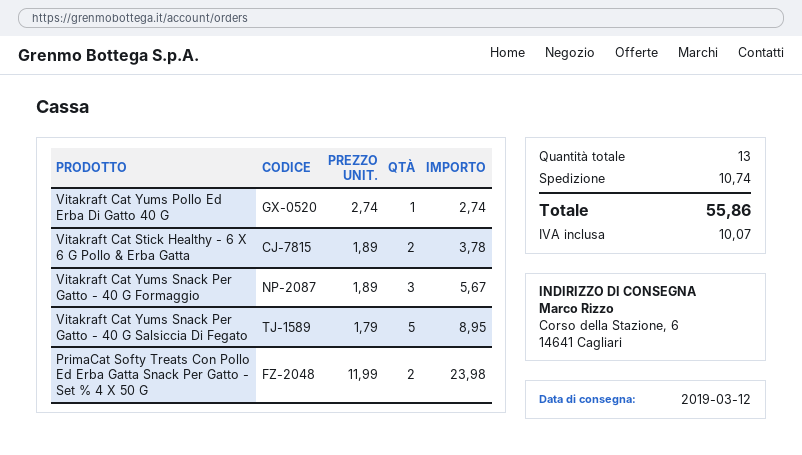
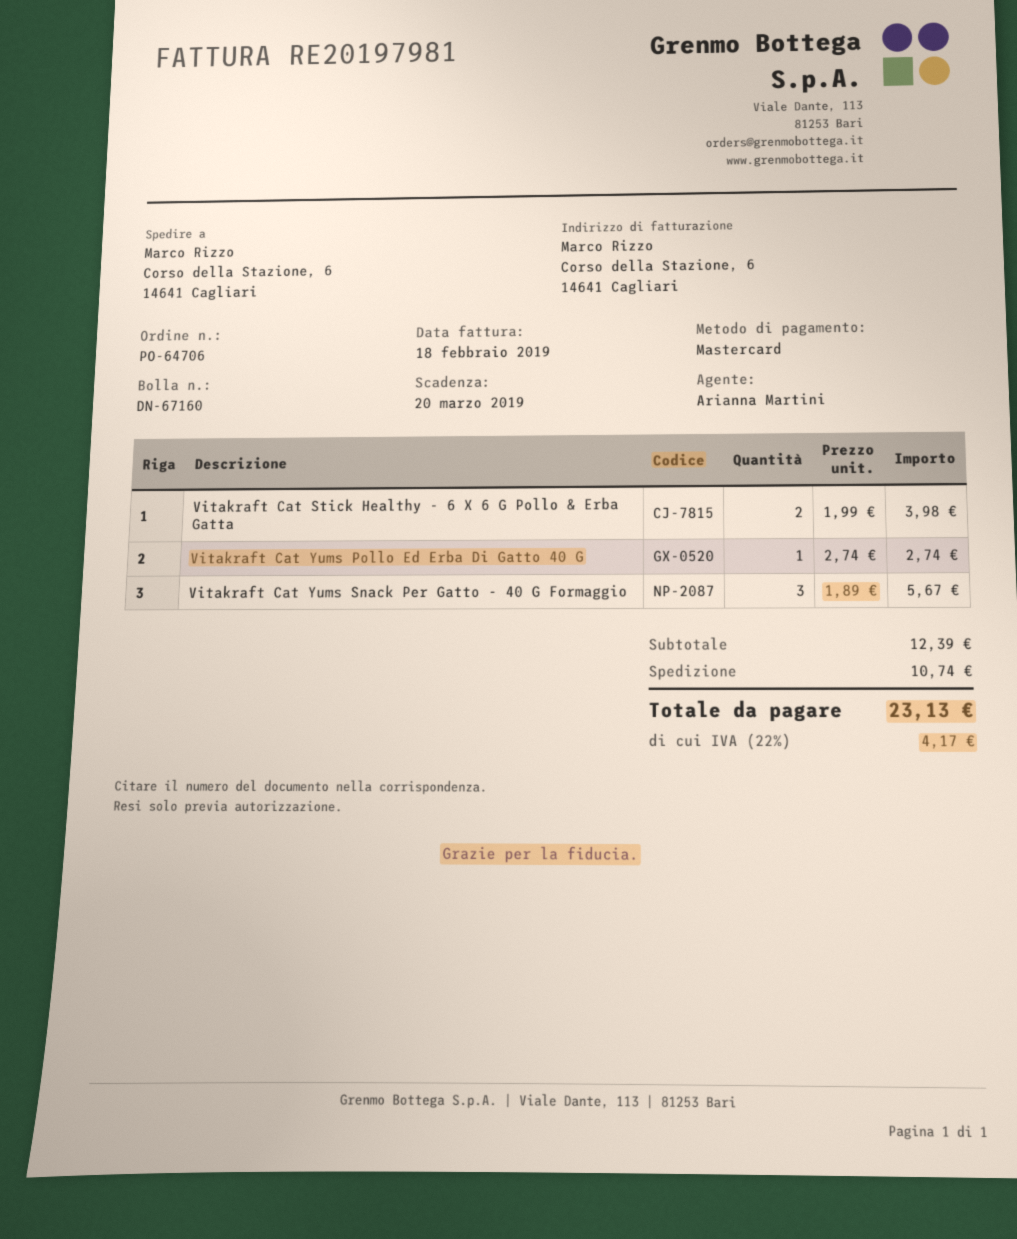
Vitakraft Cat Stick Healthy - 6 X 6 G Pollo & Erba Gatta: 2 x 1.89 = 3.78 -> 2 x 1.99 = 3.98
Vitakraft Cat Yums Snack Per Gatto - 40 G Salsiccia Di Fegato: 5 x 1.79 = 8.95 -> none
PrimaCat Softy Treats Con Pollo Ed Erba Gatta Snack Per Gatto - Set % 4 X 50 G: 2 x 11.99 = 23.98 -> none
tax: 10.07 -> 4.17
total: 55.86 -> 23.13

